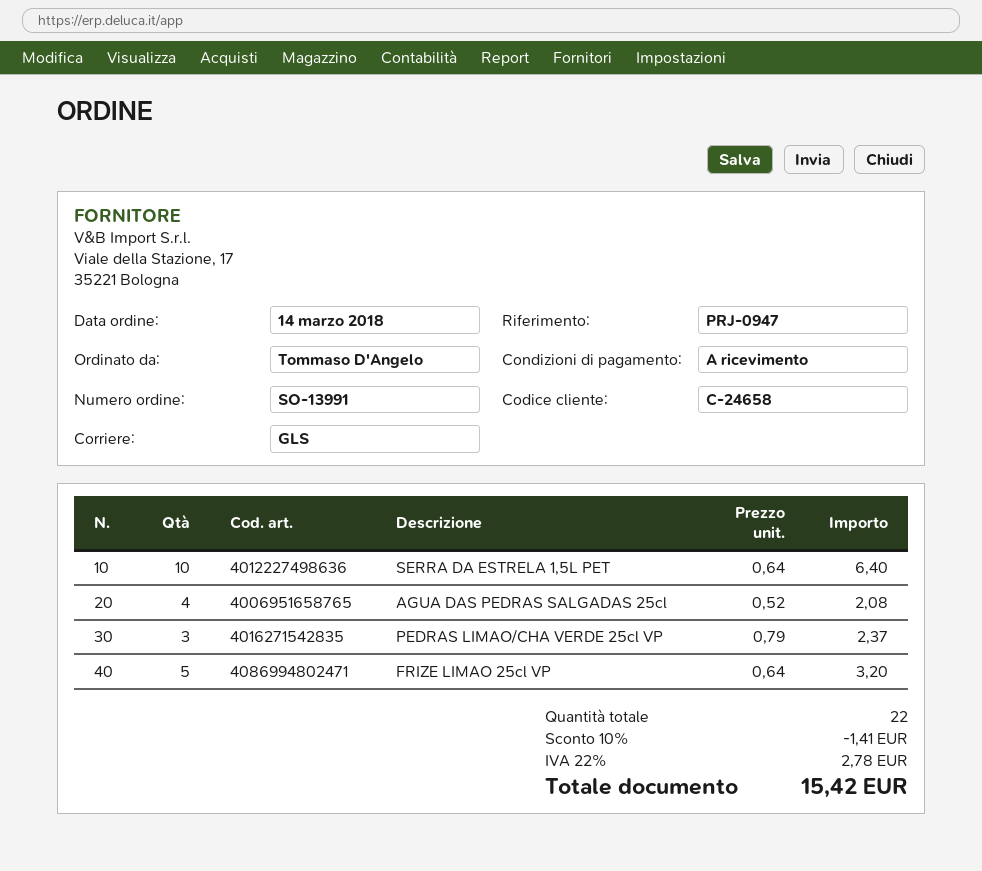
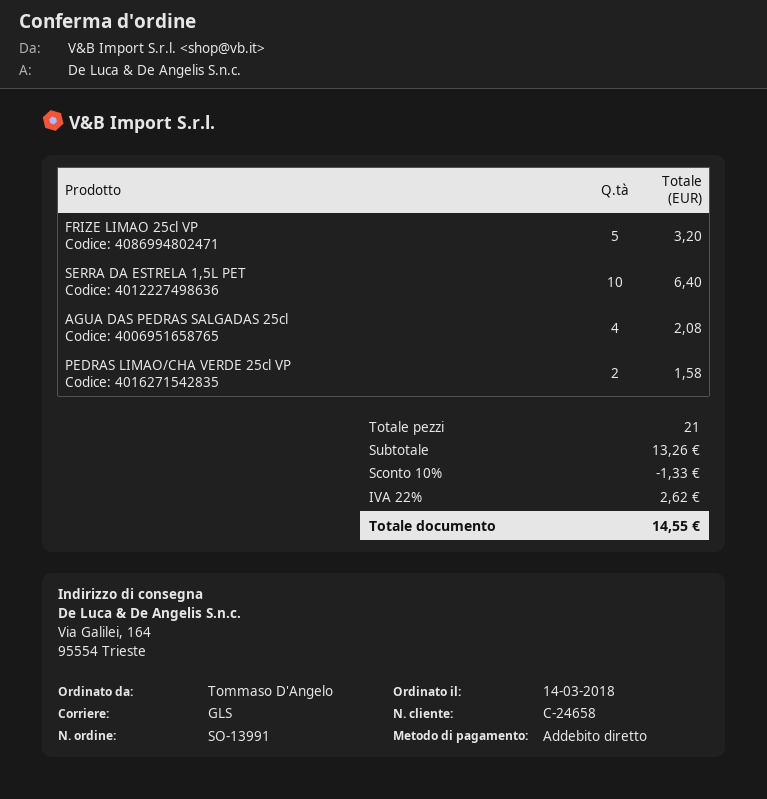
PEDRAS LIMAO/CHA VERDE 25cl VP: 3 for 2.37 -> 2 for 1.58
total quantity: 22 -> 21
discount: 10% = 1.41 -> 10% = 1.33
tax: 22% = 2.78 -> 22% = 2.62
total: 15.42 -> 14.55

